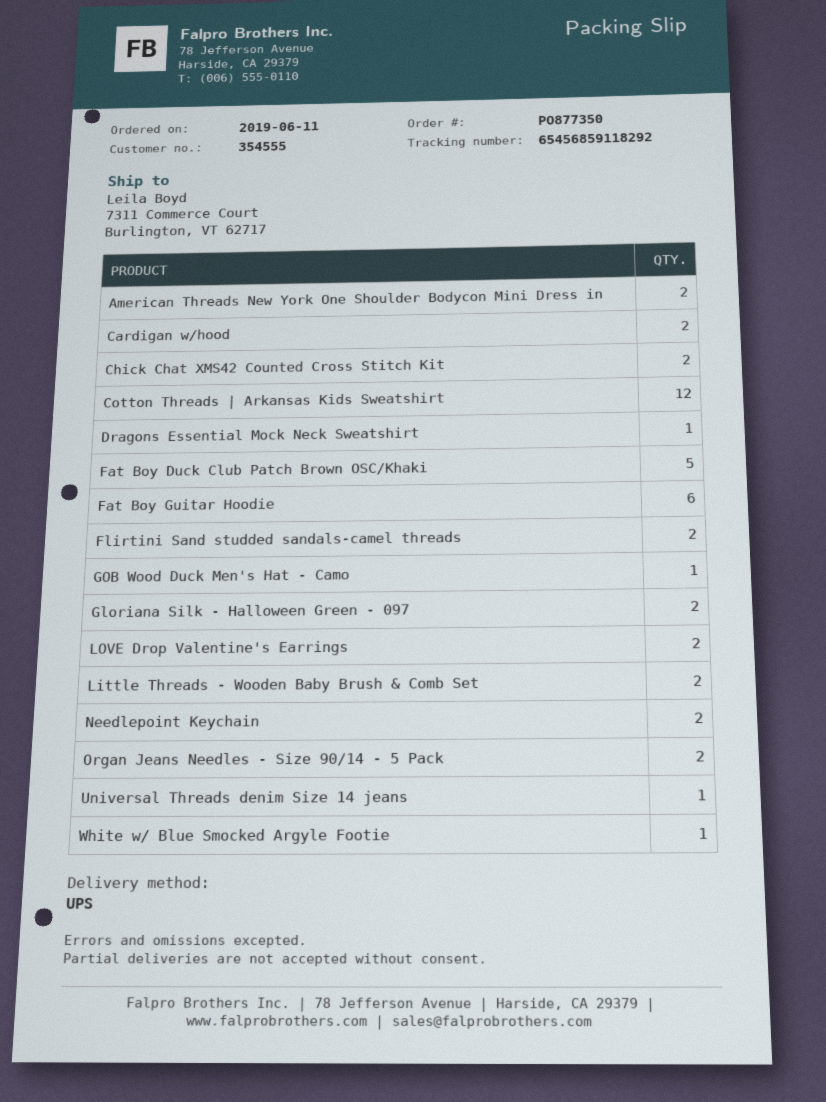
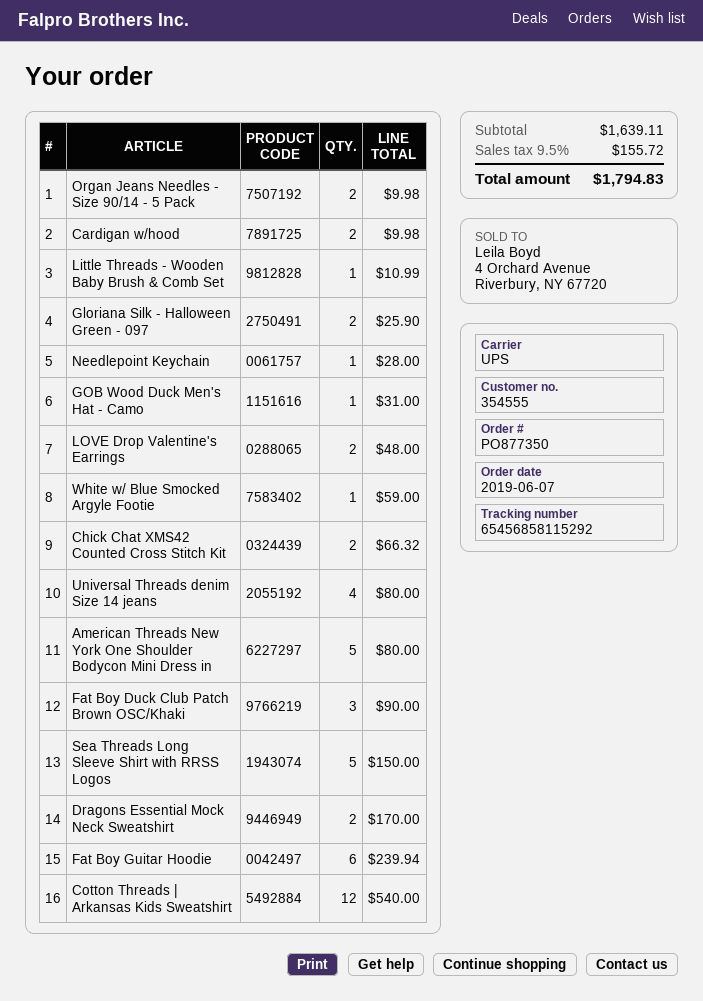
order date: 2019-06-11 -> 2019-06-07
tracking number: 65456859118292 -> 65456858115292
American Threads New York One Shoulder Bodycon Mini Dress in: 2 -> 5
Dragons Essential Mock Neck Sweatshirt: 1 -> 2
Fat Boy Duck Club Patch Brown OSC/Khaki: 5 -> 3
Flirtini Sand studded sandals-camel threads: 2 -> none
Little Threads - Wooden Baby Brush & Comb Set: 2 -> 1
Needlepoint Keychain: 2 -> 1
Universal Threads denim Size 14 jeans: 1 -> 4
Sea Threads Long Sleeve Shirt with RRSS Logos: none -> 5

